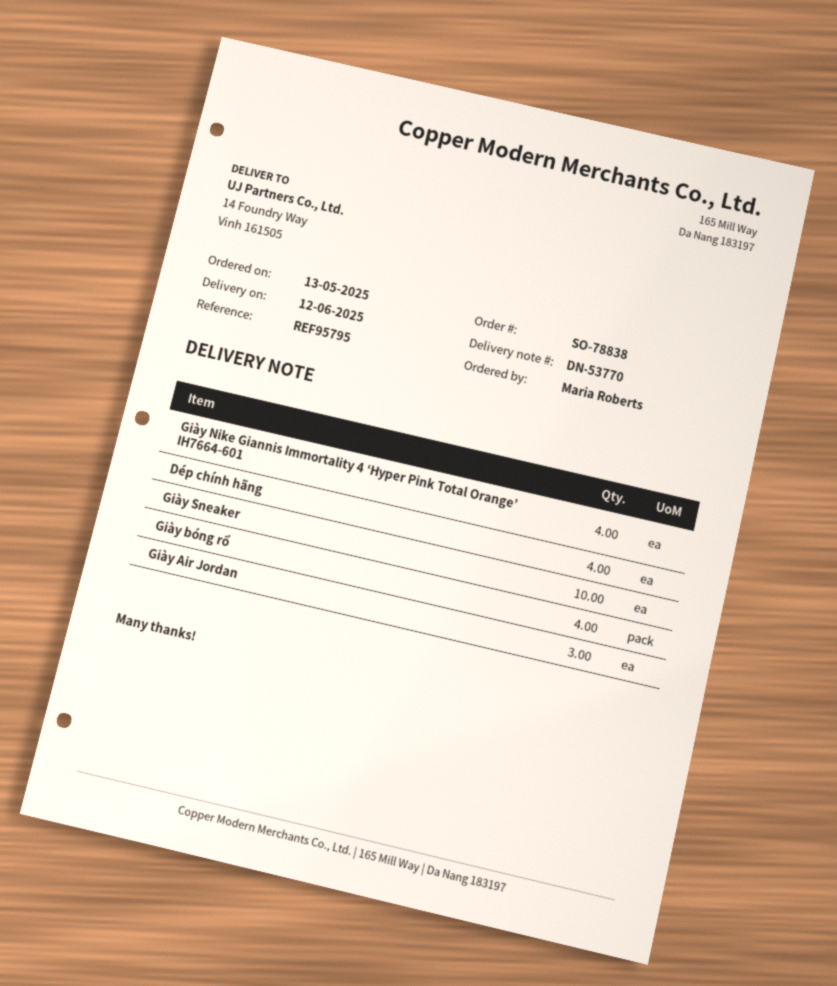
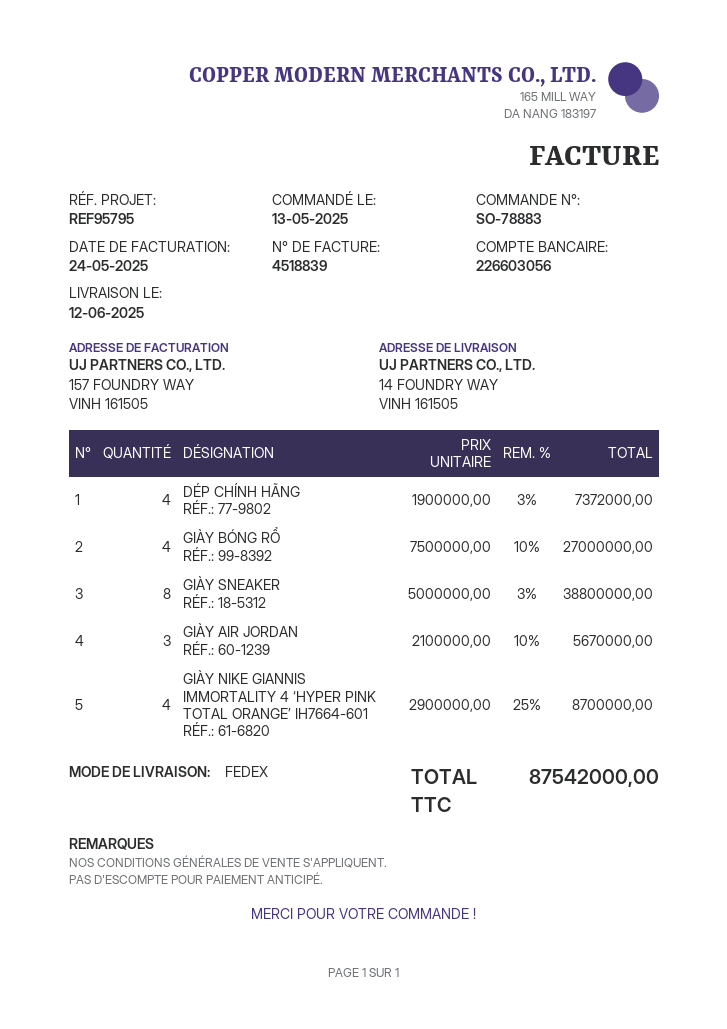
order number: SO-78838 -> SO-78883
Giày Sneaker: 10 -> 8

